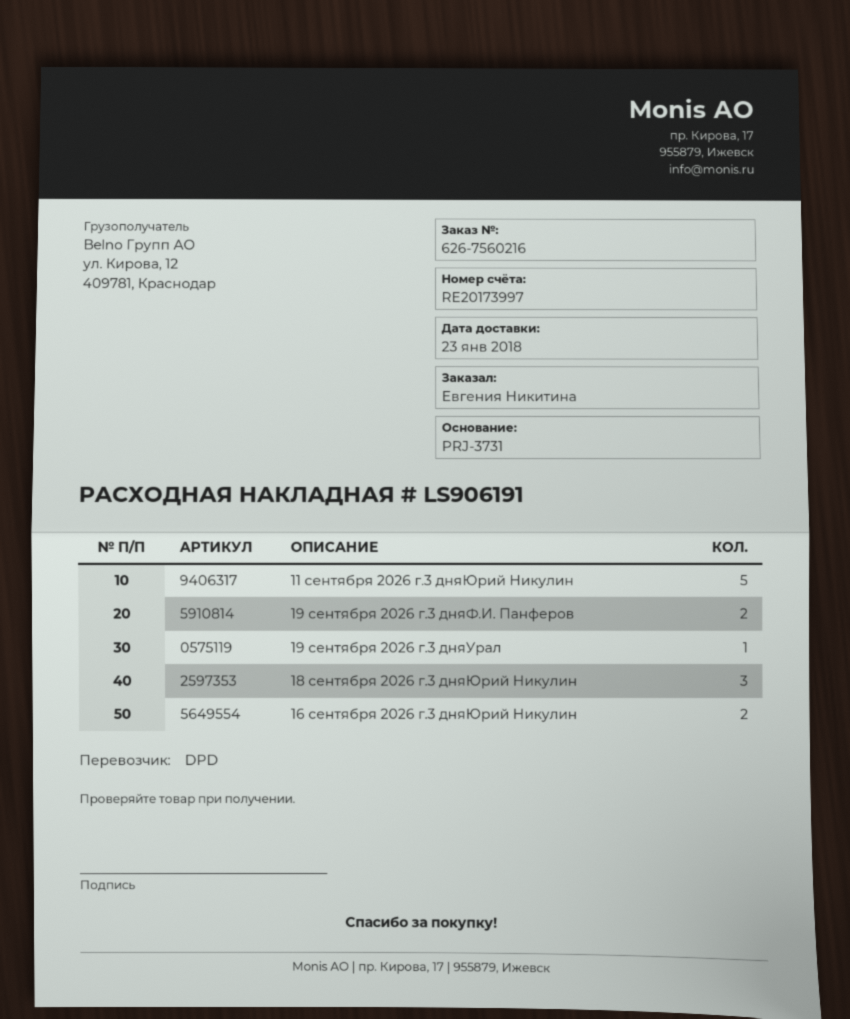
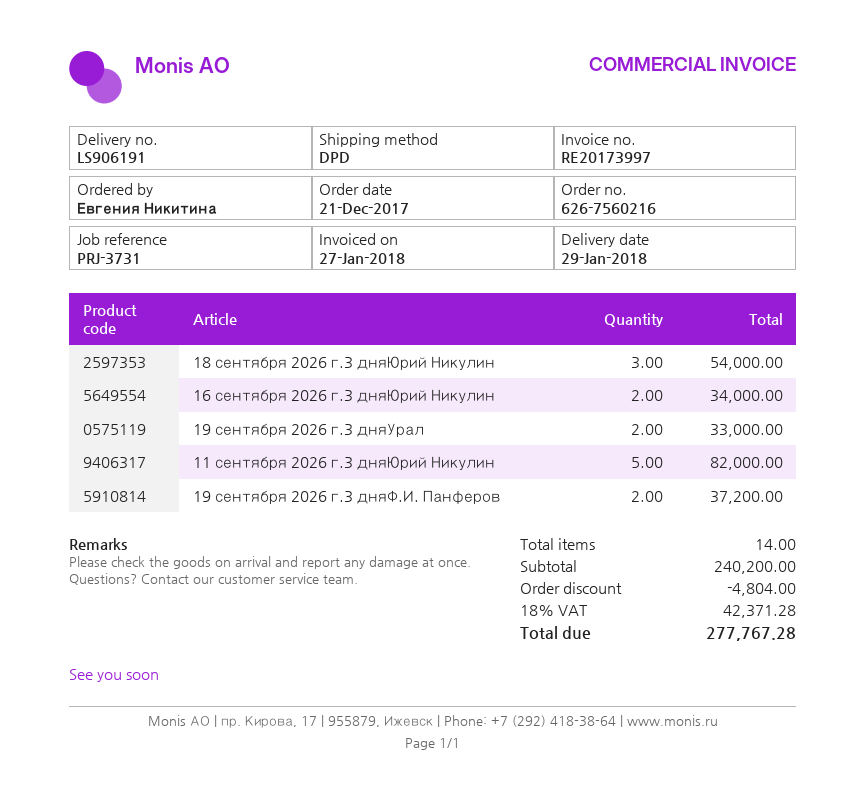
delivery date: 2018-01-23 -> 2018-01-29
19 сентября 2026 г.3 дняУрал: 1 -> 2

